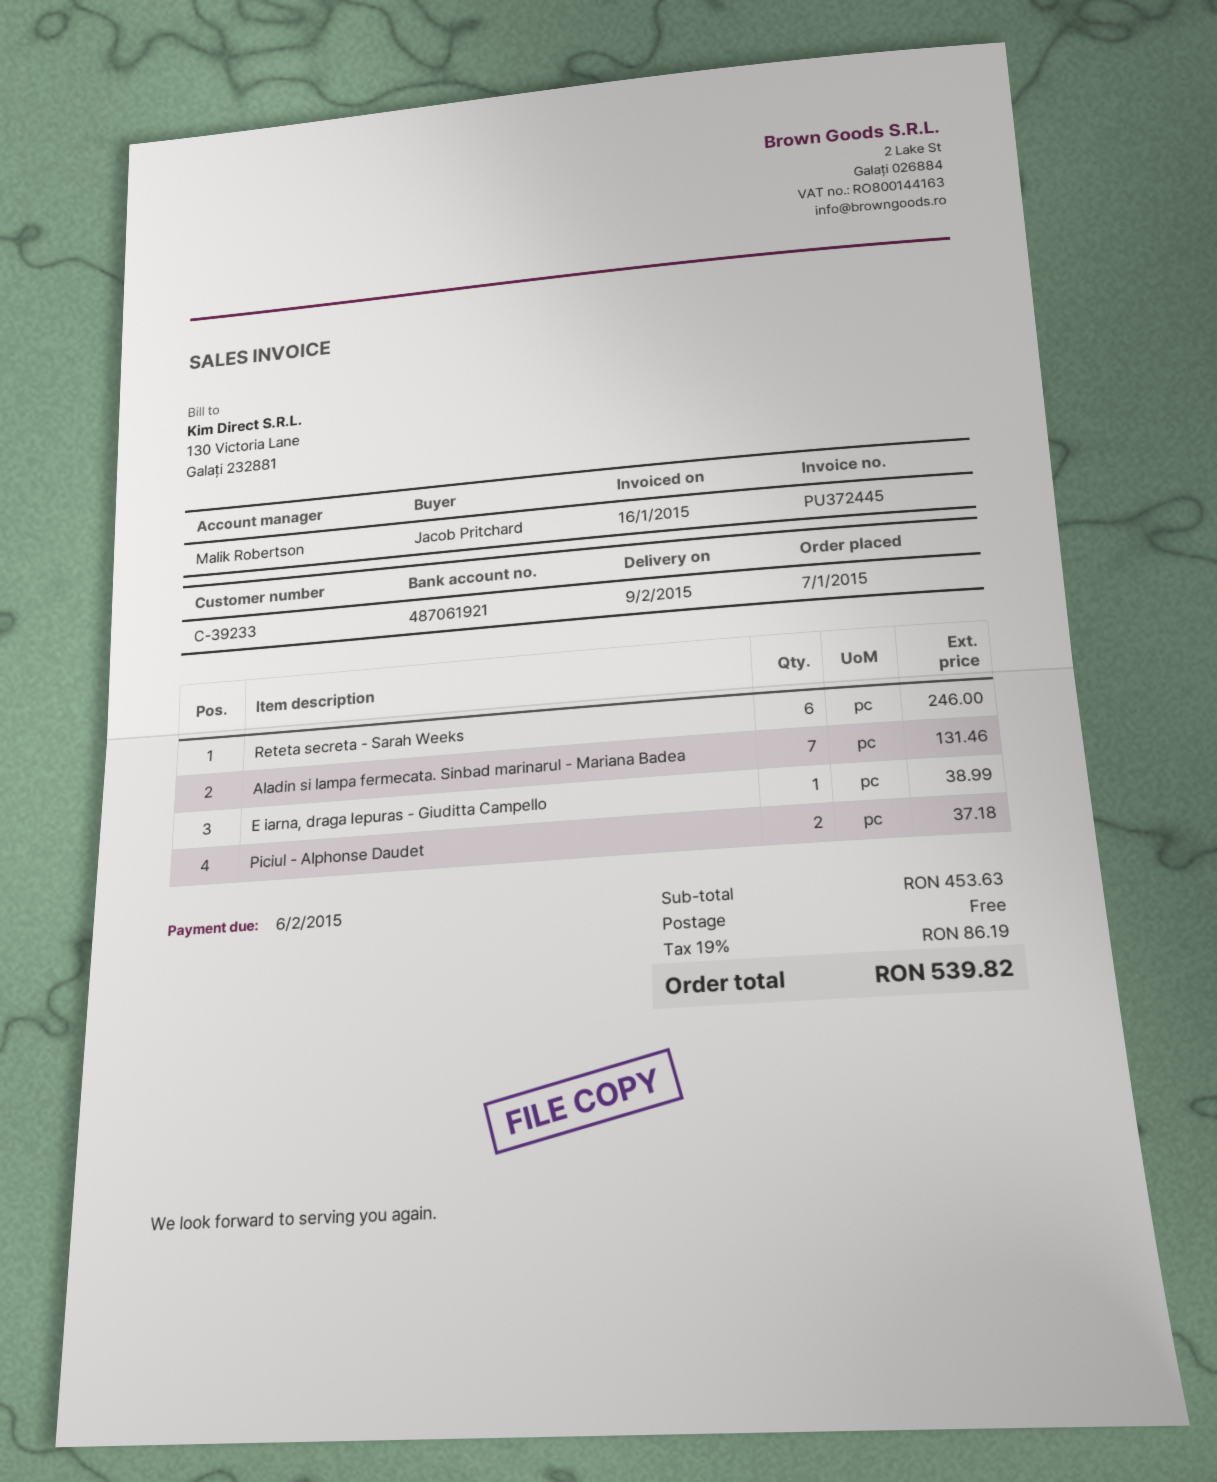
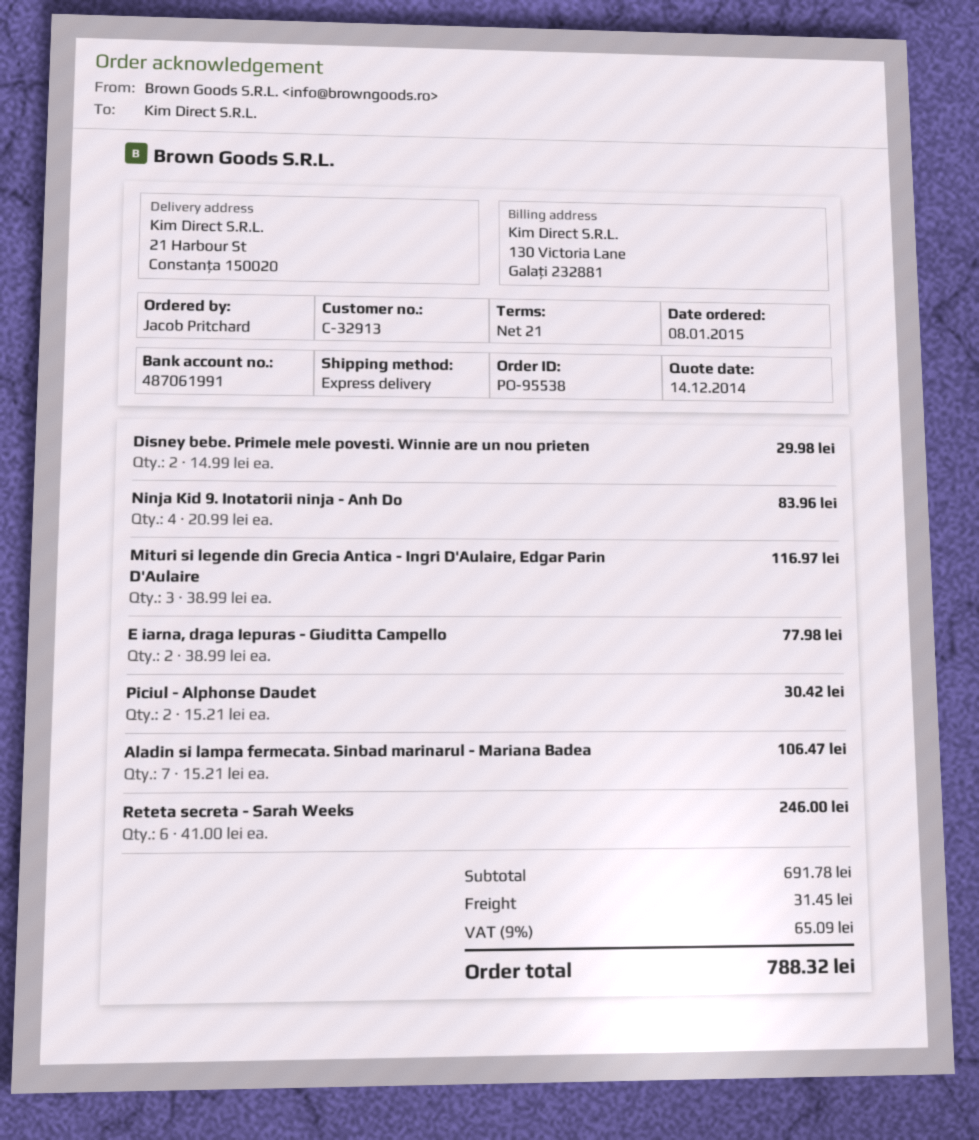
order date: 2015-01-07 -> 2015-01-08
customer number: C-39233 -> C-32913
bank account: 487061921 -> 487061991
Aladin si lampa fermecata. Sinbad marinarul - Mariana Badea: 7 for 131.46 -> 7 for 106.47
E iarna, draga Iepuras - Giuditta Campello: 1 for 38.99 -> 2 for 77.98
Piciul - Alphonse Daudet: 2 for 37.18 -> 2 for 30.42
Disney bebe. Primele mele povesti. Winnie are un nou prieten: none -> 2 for 29.98
Ninja Kid 9. Inotatorii ninja - Anh Do: none -> 4 for 83.96
Mituri si legende din Grecia Antica - Ingri D'Aulaire, Edgar Parin D'Aulaire: none -> 3 for 116.97
subtotal: 453.63 -> 691.78
shipping: 0.00 -> 31.45
tax: 19% = 86.19 -> 9% = 65.09
total: 539.82 -> 788.32

